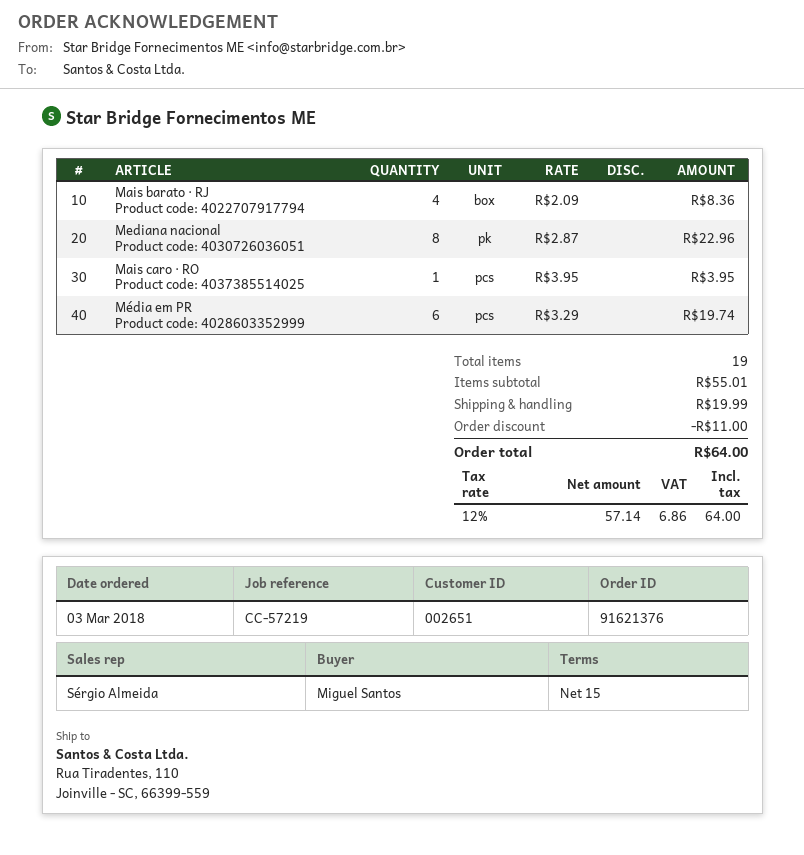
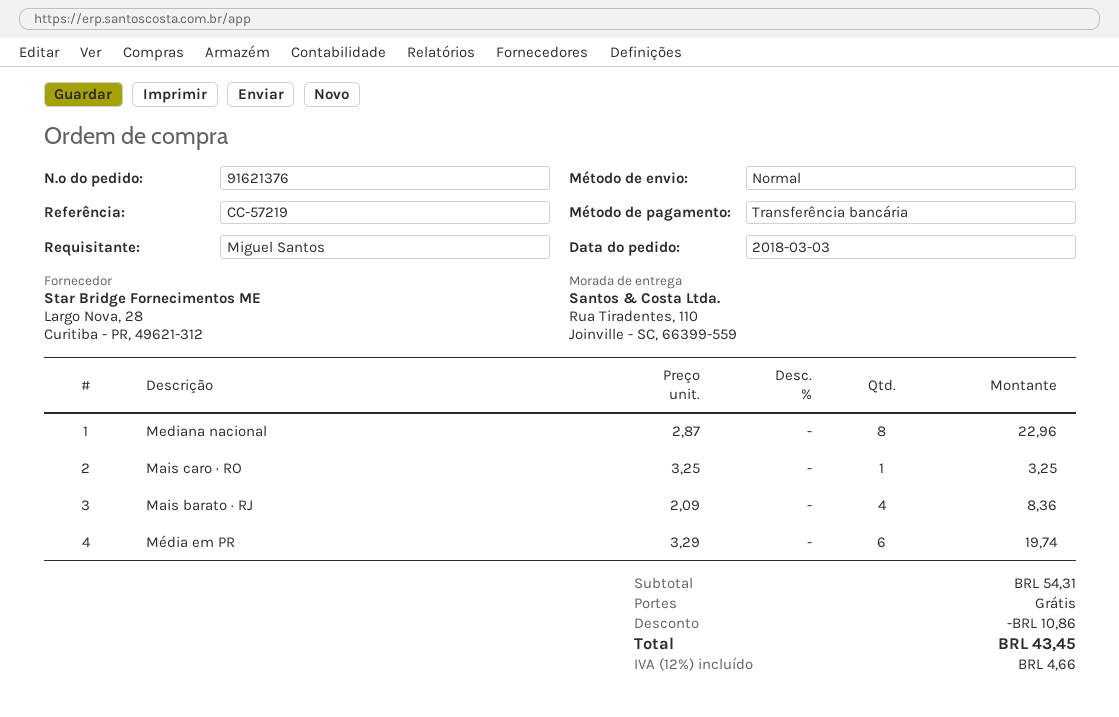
Mais caro · RO: 1 x 3.95 = 3.95 -> 1 x 3.25 = 3.25
subtotal: 55.01 -> 54.31
discount: 11.00 -> 10.86
shipping: 19.99 -> 0.00
tax: 12% = 6.86 -> 12% = 4.66
total: 64.00 -> 43.45

